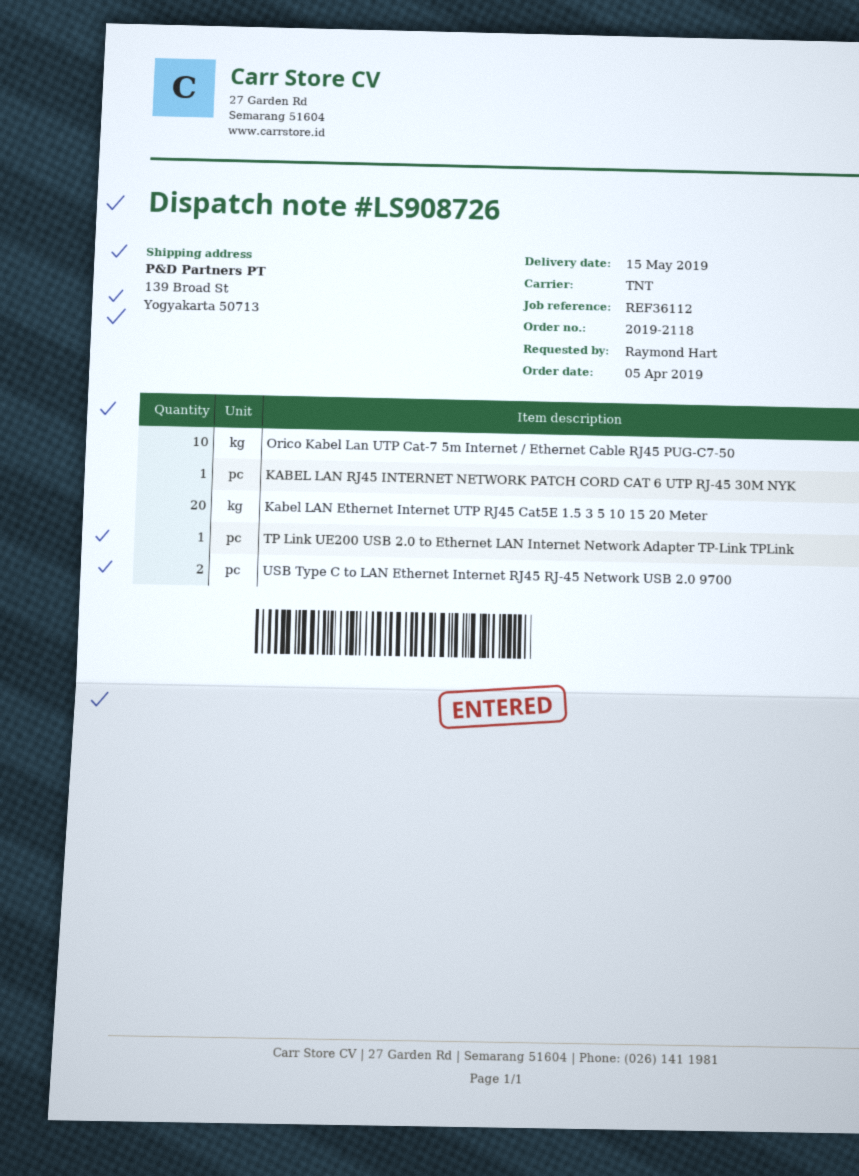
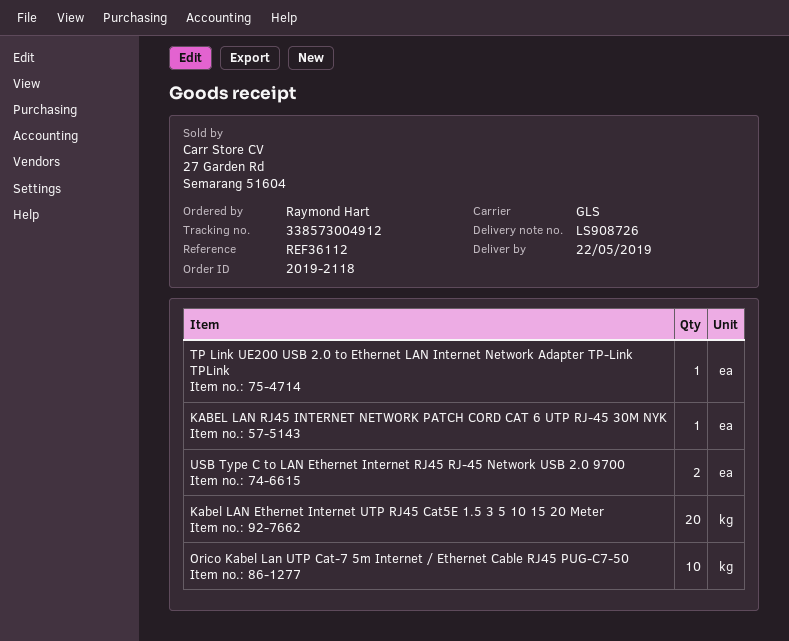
delivery date: 2019-05-15 -> 2019-05-22
shipping method: TNT -> GLS

